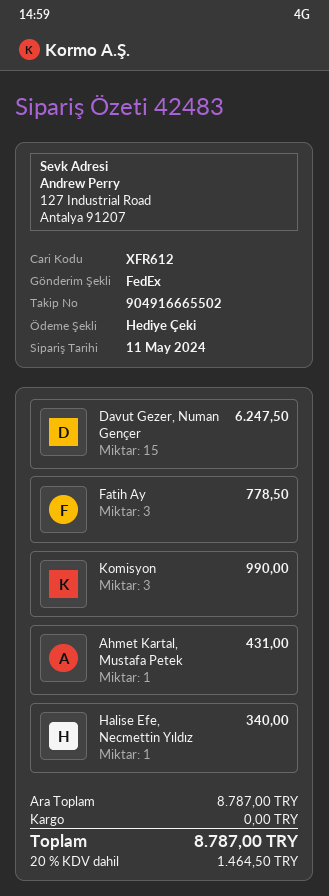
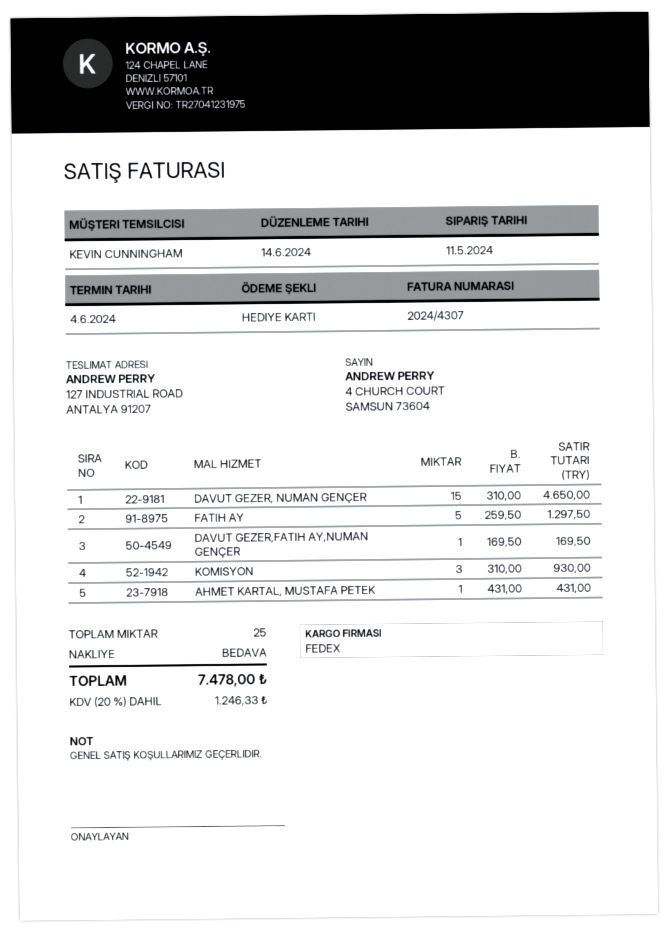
Davut Gezer, Numan Gençer: 15 for 6247.50 -> 15 for 4650.00
Fatih Ay: 3 for 778.50 -> 5 for 1297.50
Komisyon: 3 for 990.00 -> 3 for 930.00
Halise Efe, Necmettin Yıldız: 1 for 340.00 -> none
DAVUT GEZER,FATIH AY,NUMAN GENÇER: none -> 1 for 169.50
tax: 20% = 1464.50 -> 20% = 1246.33
total: 8787.00 -> 7478.00

